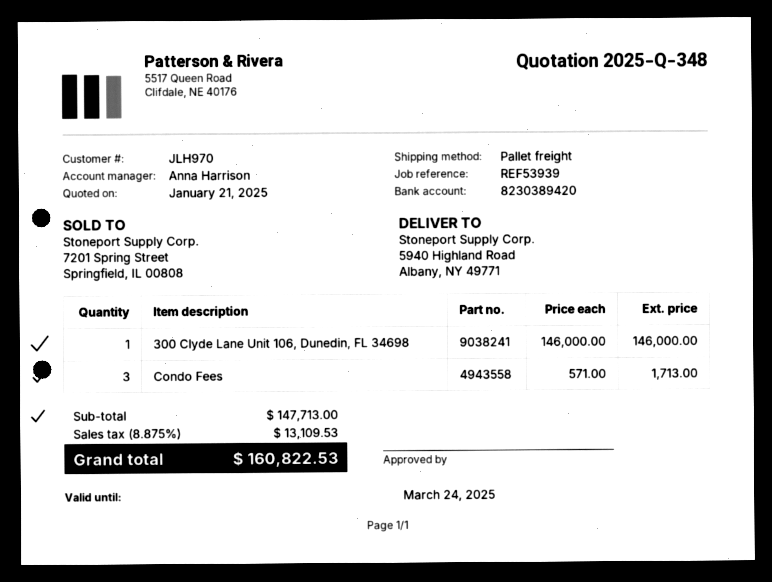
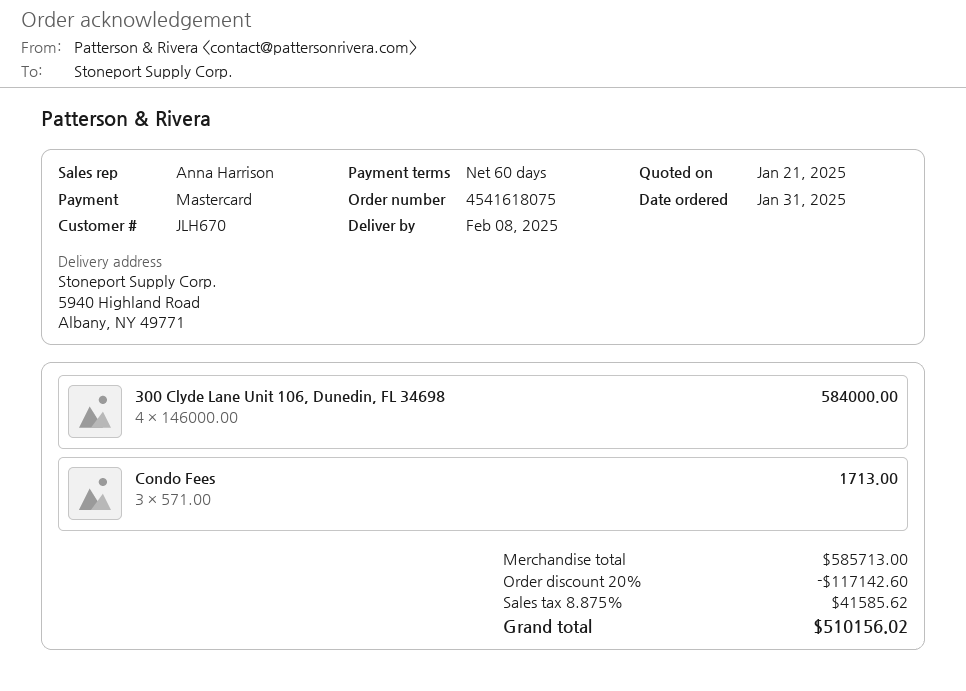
customer number: JLH970 -> JLH670
300 Clyde Lane Unit 106, Dunedin, FL 34698: 1 x 146000.00 = 146000.00 -> 4 x 146000.00 = 584000.00
subtotal: 147713.00 -> 585713.00
discount: none -> 20% = 117142.60
tax: 8.875% = 13109.53 -> 8.875% = 41585.62
total: 160822.53 -> 510156.02

